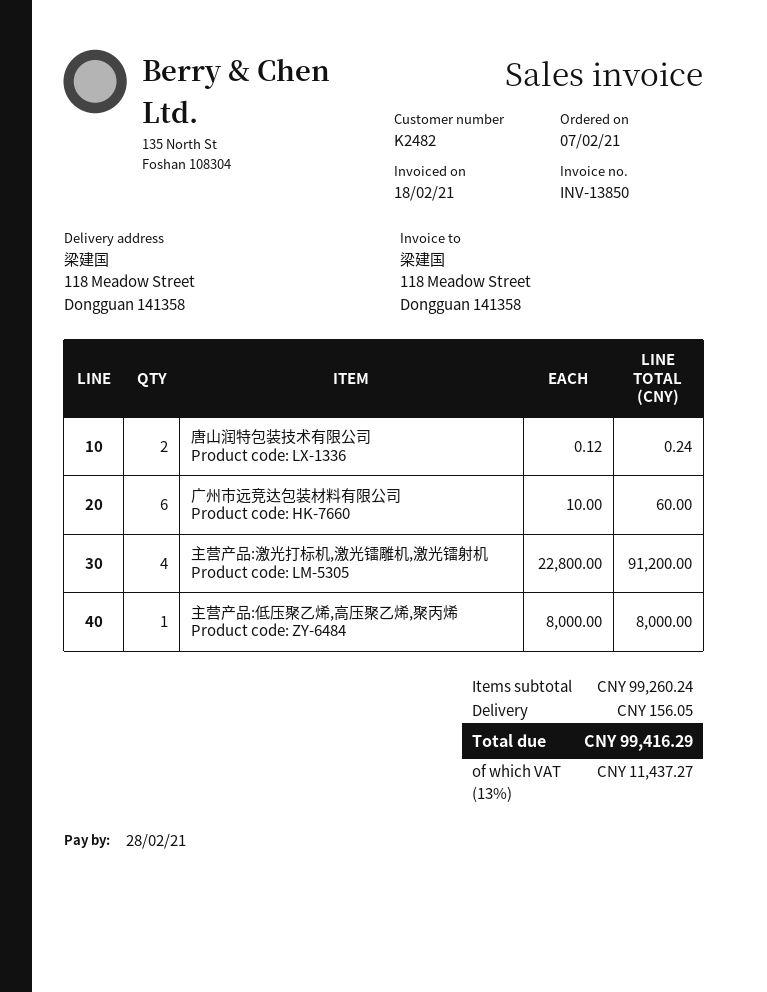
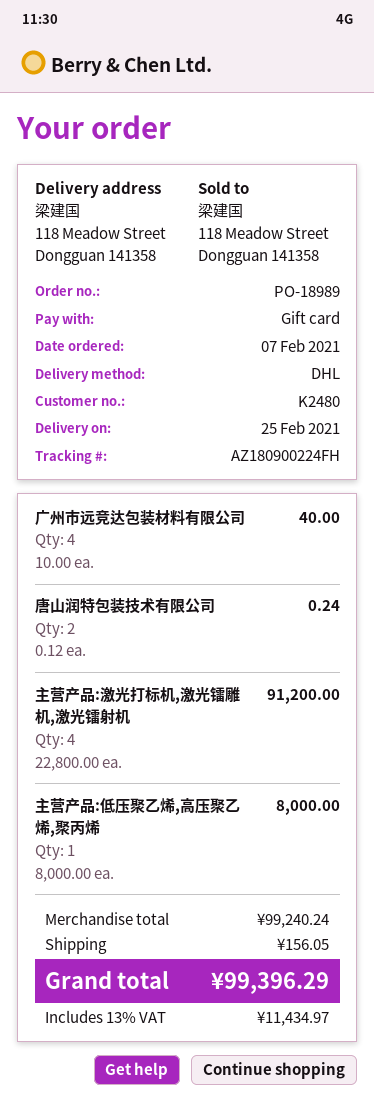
customer number: K2482 -> K2480
广州市远竞达包装材料有限公司: 6 x 10.00 = 60.00 -> 4 x 10.00 = 40.00
subtotal: 99260.24 -> 99240.24
tax: 13% = 11437.27 -> 13% = 11434.97
total: 99416.29 -> 99396.29

